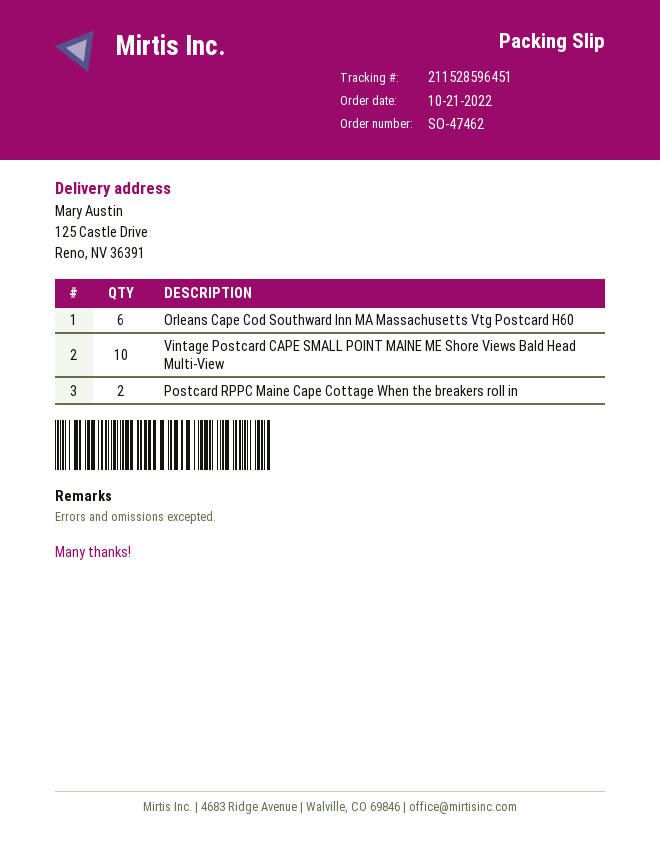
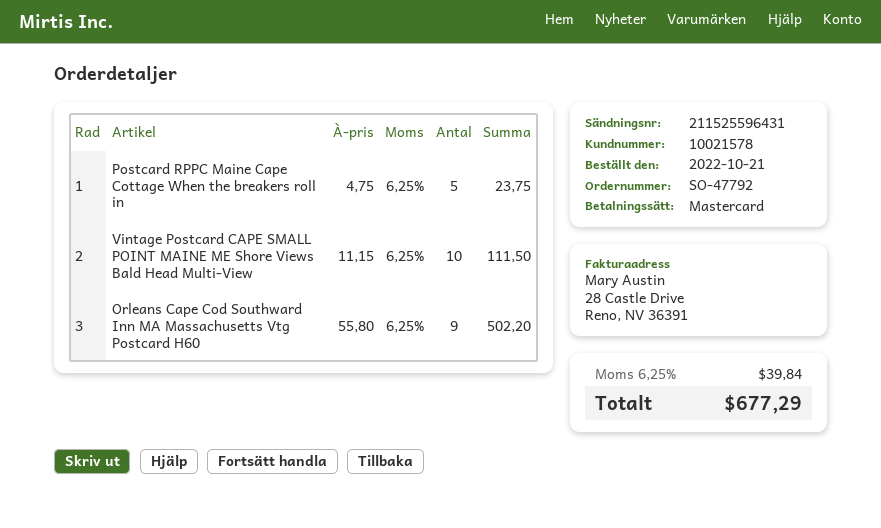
order number: SO-47462 -> SO-47792
tracking number: 211528596451 -> 211525596431
Orleans Cape Cod Southward Inn MA Massachusetts Vtg Postcard H60: 6 -> 9
Postcard RPPC Maine Cape Cottage When the breakers roll in: 2 -> 5

